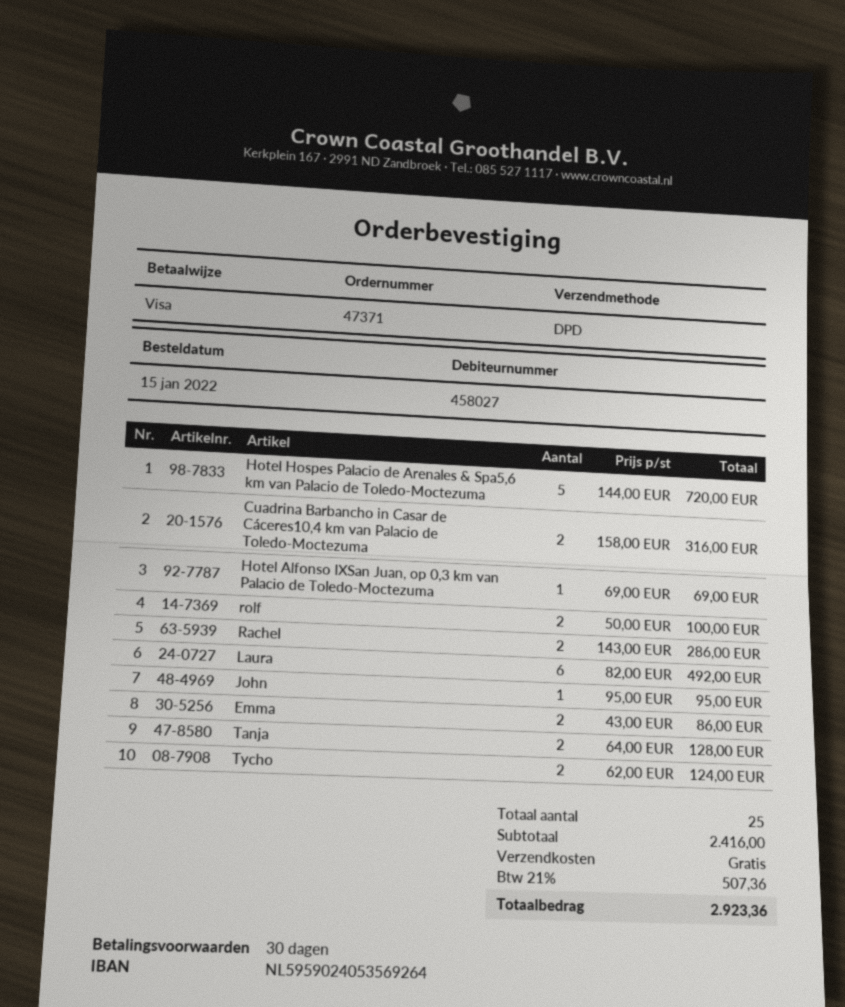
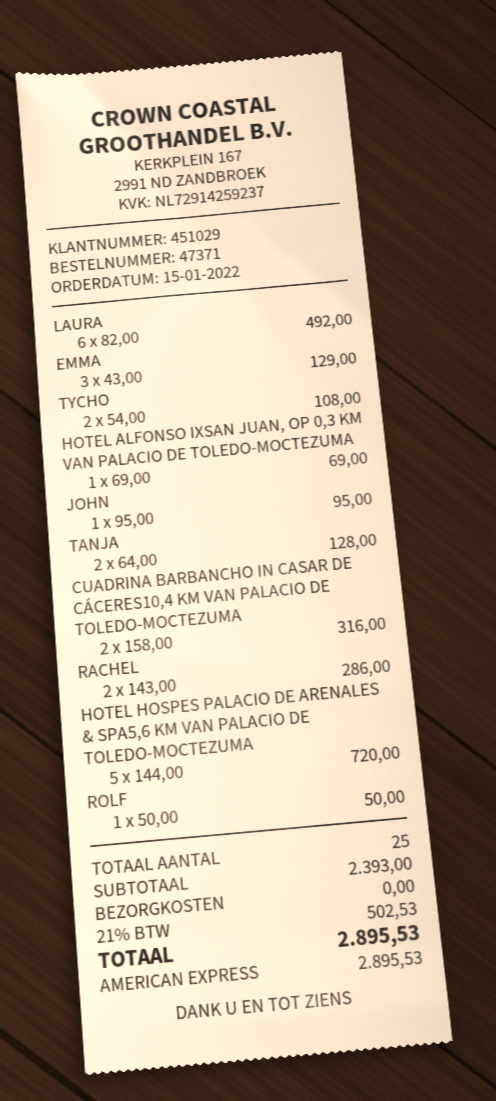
customer number: 458027 -> 451029
payment method: Visa -> American Express
rolf: 2 x 50.00 = 100.00 -> 1 x 50.00 = 50.00
Emma: 2 x 43.00 = 86.00 -> 3 x 43.00 = 129.00
Tycho: 2 x 62.00 = 124.00 -> 2 x 54.00 = 108.00
subtotal: 2416.00 -> 2393.00
tax: 21% = 507.36 -> 21% = 502.53
total: 2923.36 -> 2895.53

